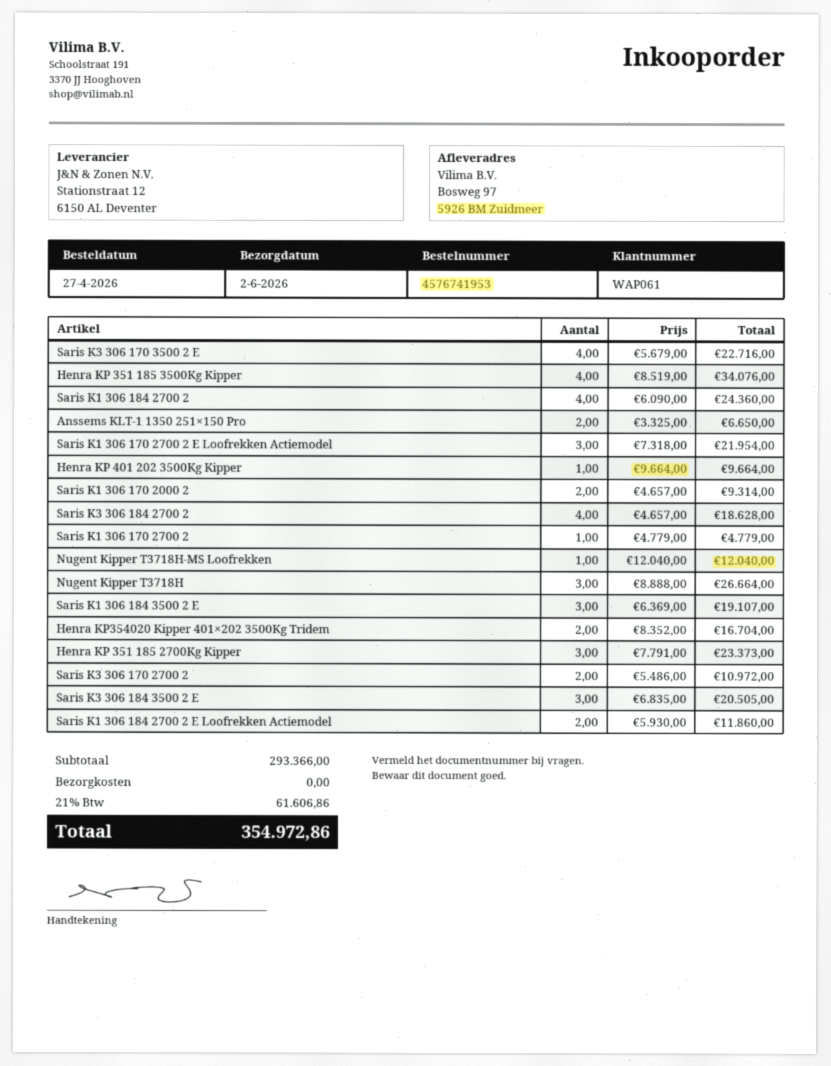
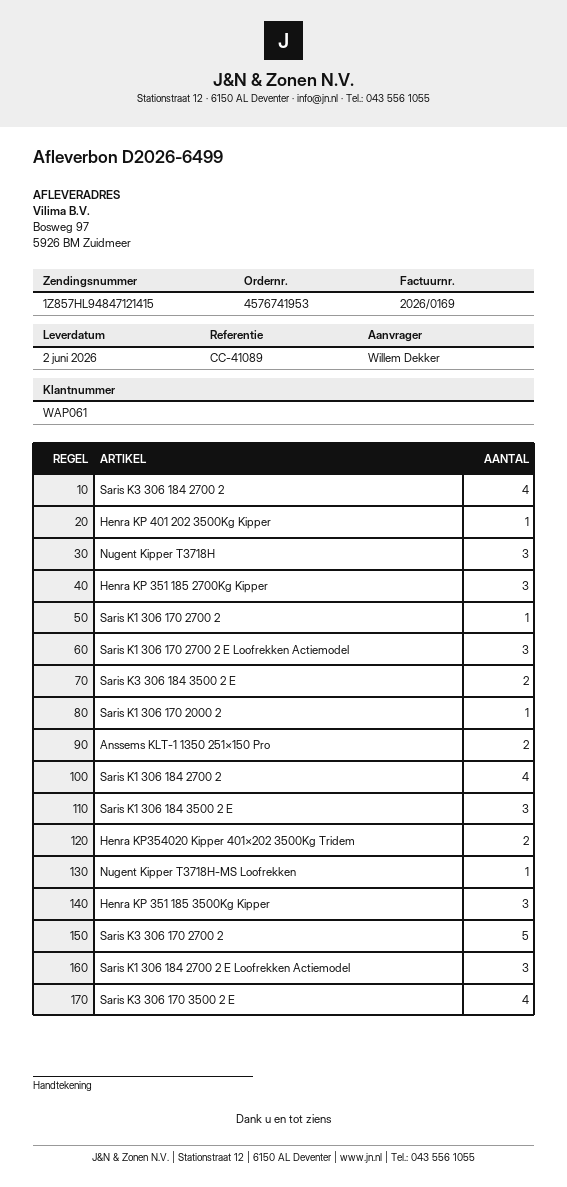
Henra KP 351 185 3500Kg Kipper: 4 -> 3
Saris K1 306 170 2000 2: 2 -> 1
Saris K3 306 170 2700 2: 2 -> 5
Saris K3 306 184 3500 2 E: 3 -> 2
Saris K1 306 184 2700 2 E Loofrekken Actiemodel: 2 -> 3

